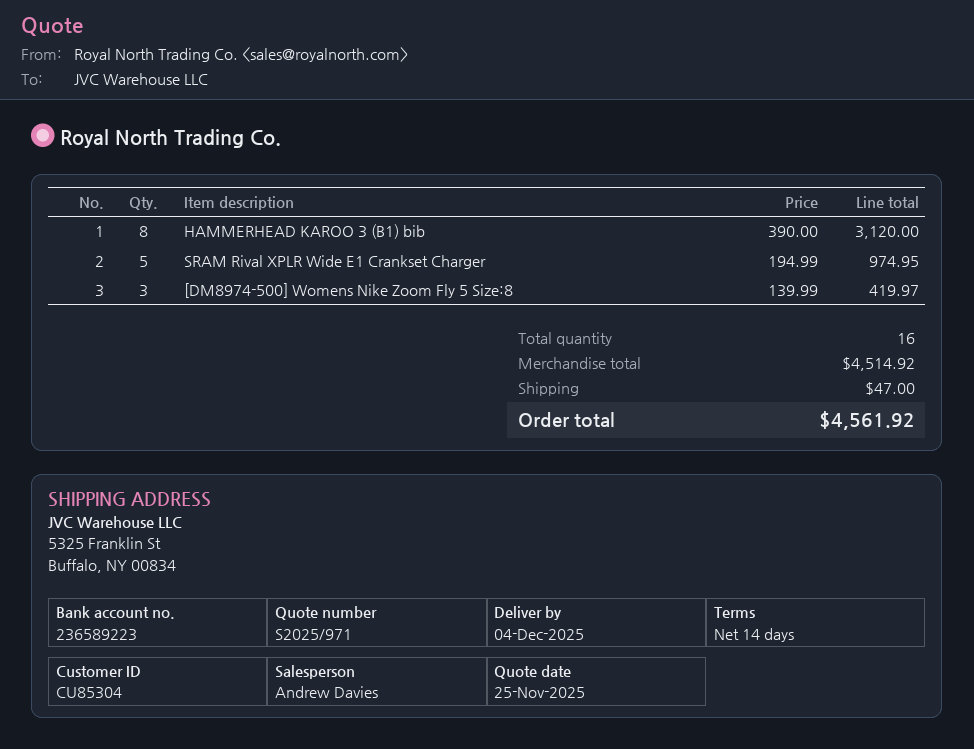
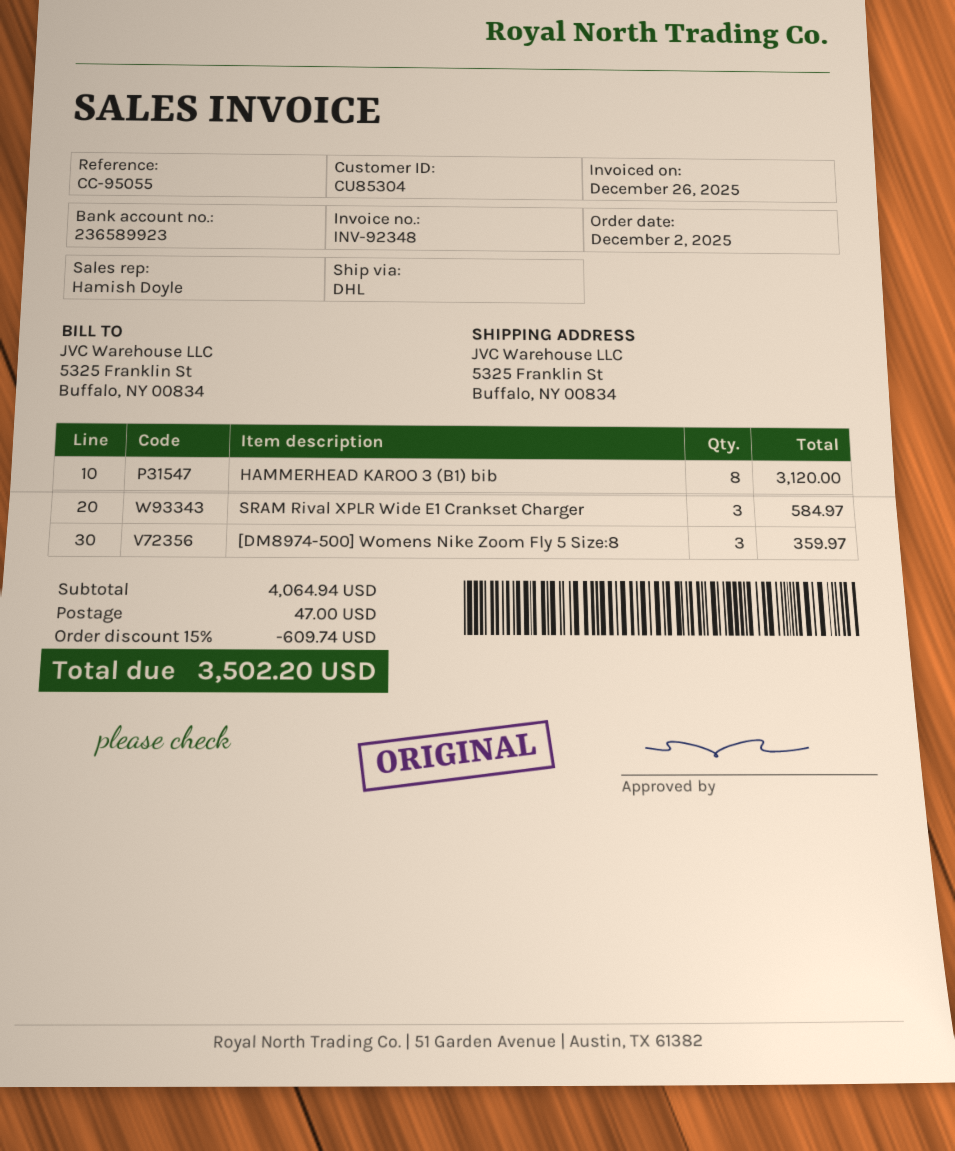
sales rep: Andrew Davies -> Hamish Doyle
bank account: 236589223 -> 236589923
SRAM Rival XPLR Wide E1 Crankset Charger: 5 for 974.95 -> 3 for 584.97
[DM8974-500] Womens Nike Zoom Fly 5 Size:8: 3 for 419.97 -> 3 for 359.97
subtotal: 4514.92 -> 4064.94
discount: none -> 15% = 609.74
total: 4561.92 -> 3502.20

